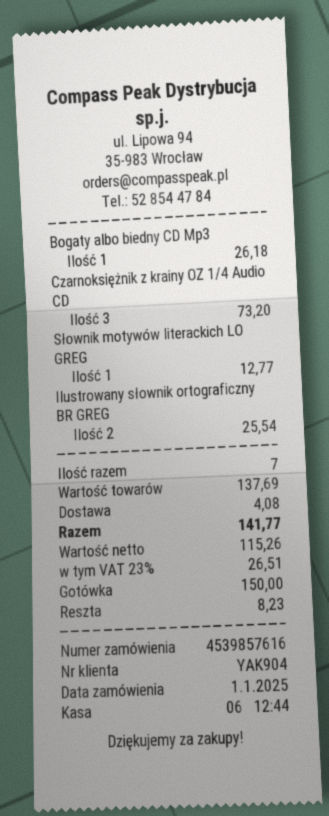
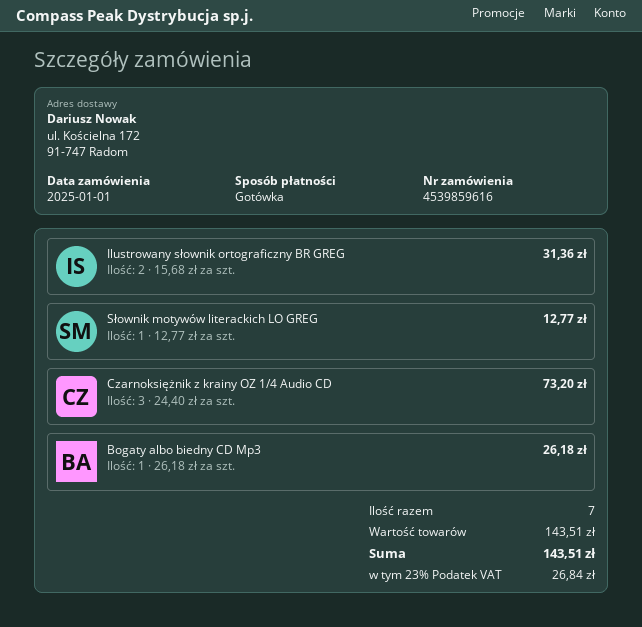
order number: 4539857616 -> 4539859616
Ilustrowany słownik ortograficzny BR GREG: 2 for 25.54 -> 2 for 31.36
subtotal: 137.69 -> 143.51
shipping: 4.08 -> none
tax: 23% = 26.51 -> 23% = 26.84
total: 141.77 -> 143.51

